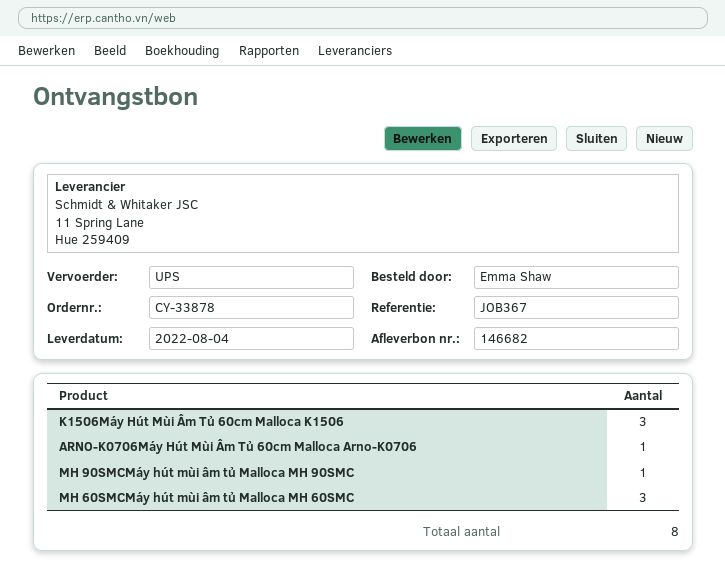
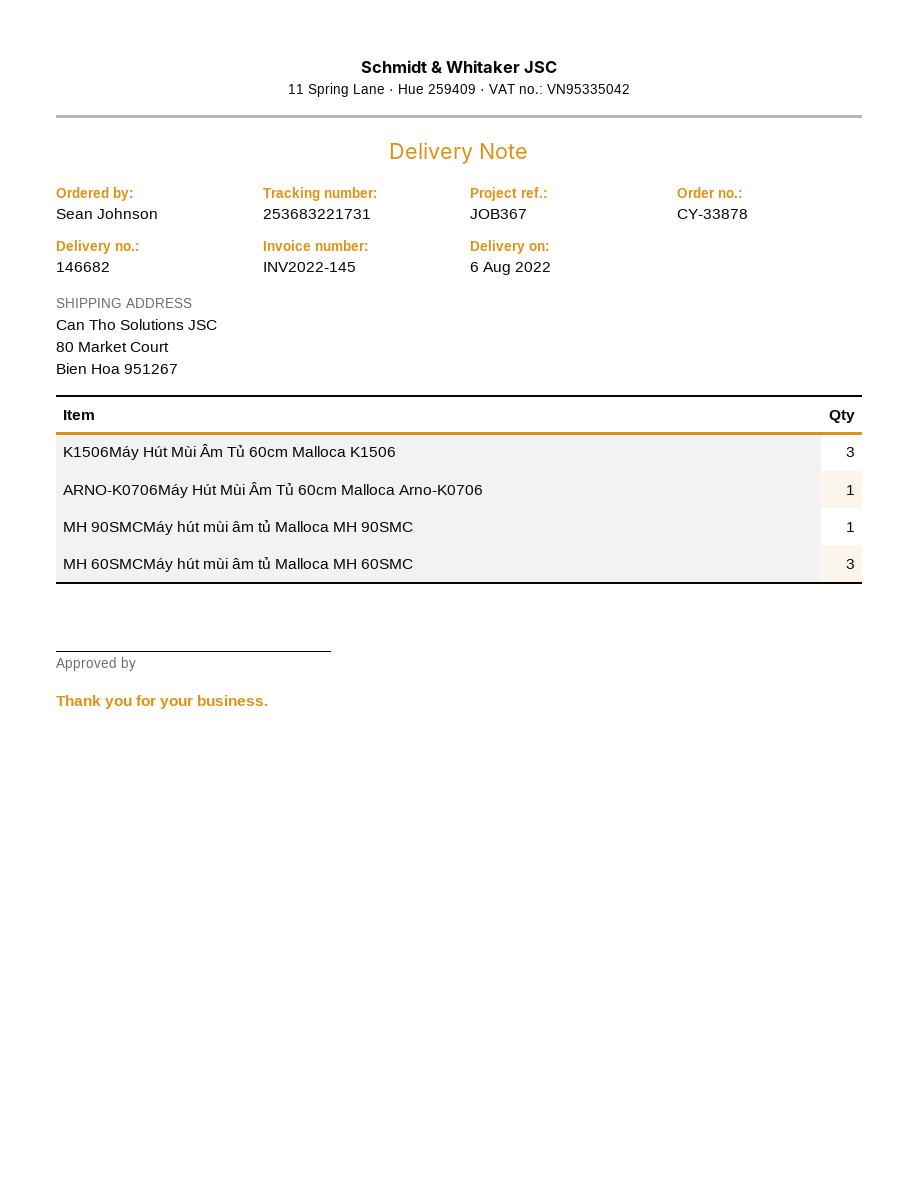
delivery date: 2022-08-04 -> 2022-08-06
ordered by: Emma Shaw -> Sean Johnson

